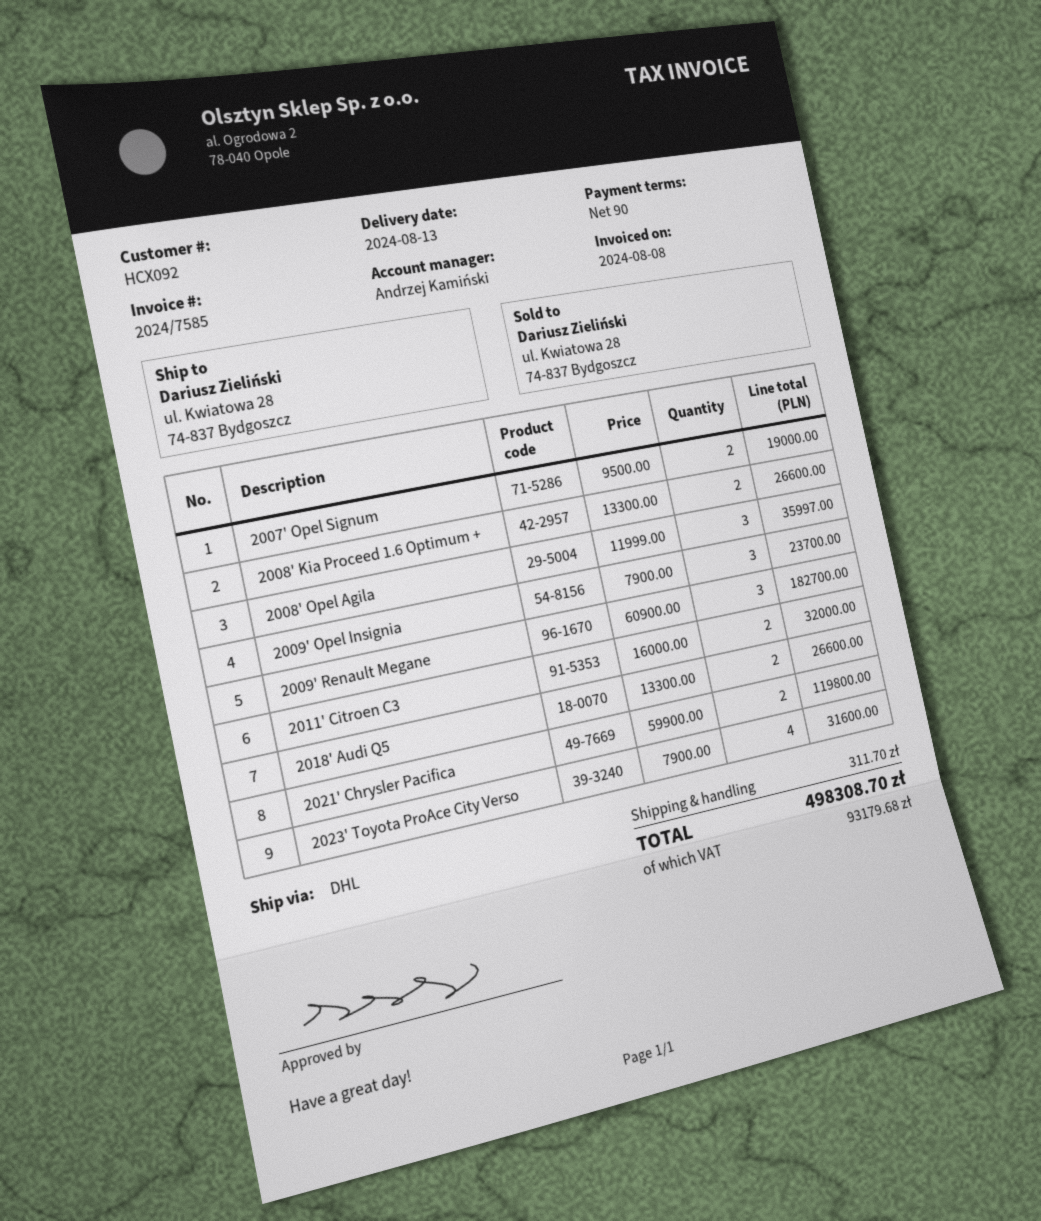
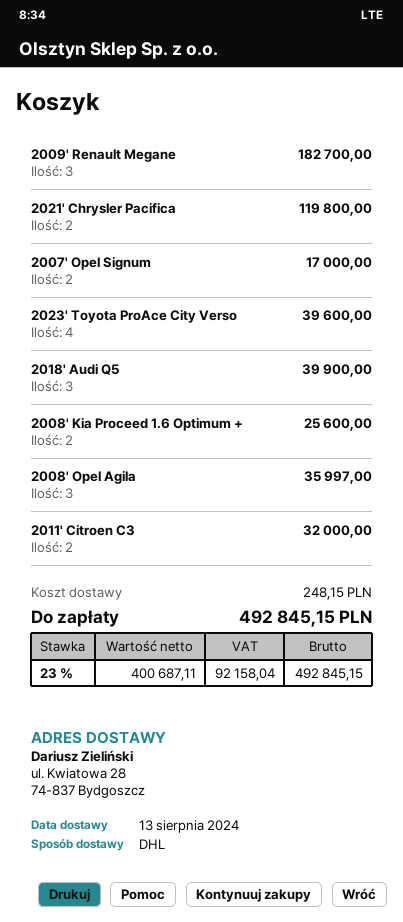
2007' Opel Signum: 2 for 19000.00 -> 2 for 17000.00
2008' Kia Proceed 1.6 Optimum +: 2 for 26600.00 -> 2 for 25600.00
2009' Opel Insignia: 3 for 23700.00 -> none
2018' Audi Q5: 2 for 26600.00 -> 3 for 39900.00
2023' Toyota ProAce City Verso: 4 for 31600.00 -> 4 for 39600.00
shipping: 311.70 -> 248.15
tax: 93179.68 -> 92158.04
total: 498308.70 -> 492845.15

